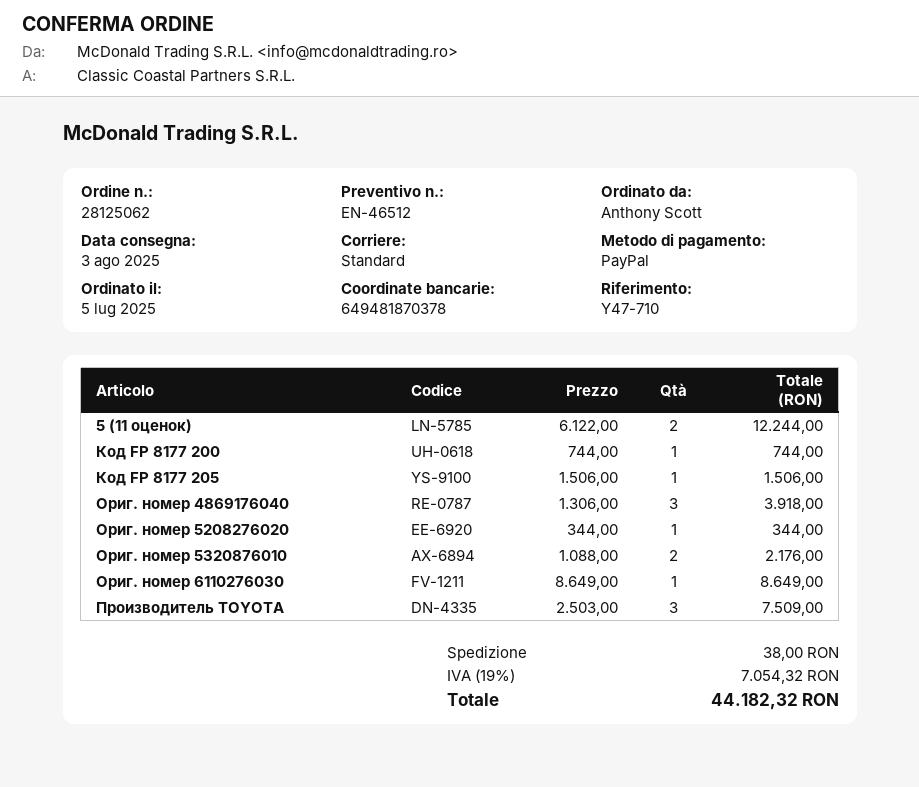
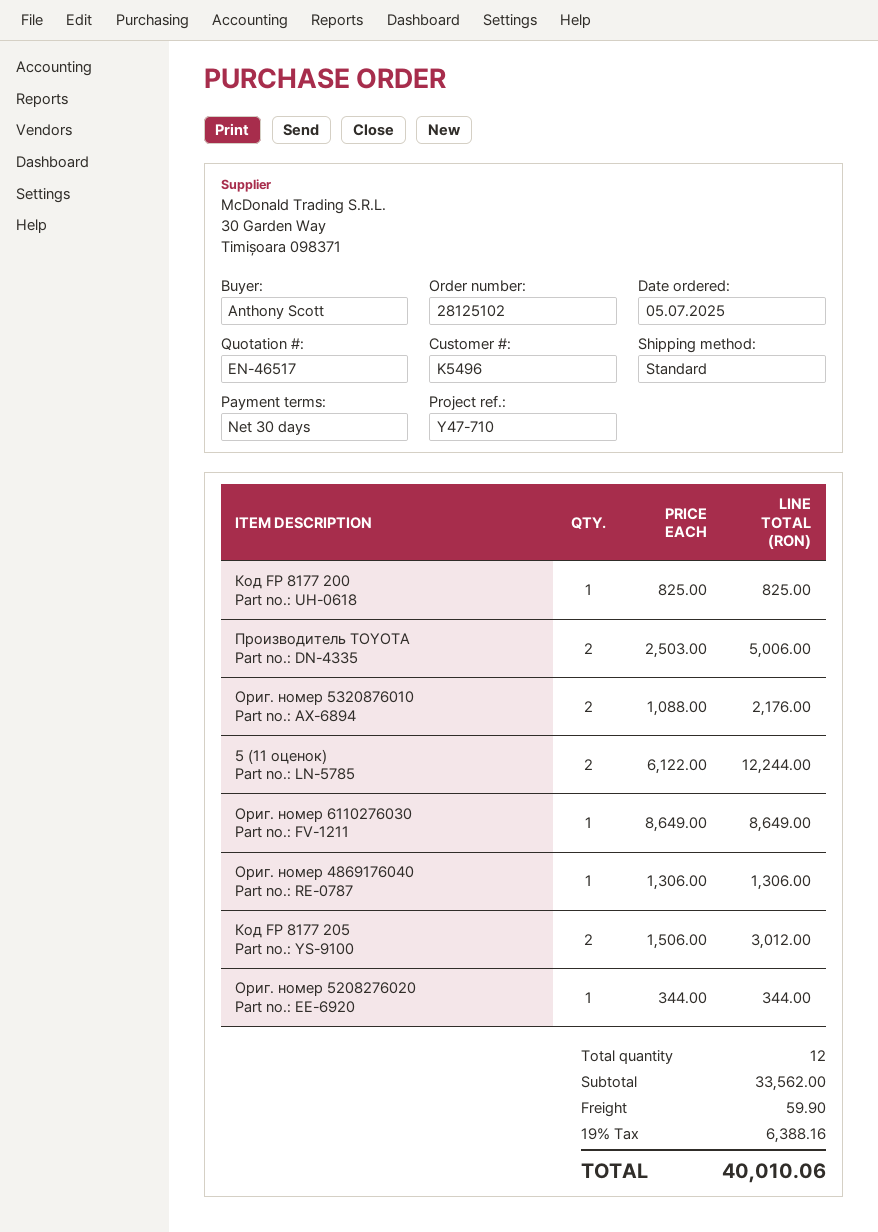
quote number: EN-46512 -> EN-46517
order number: 28125062 -> 28125102
Код FP 8177 200: 1 x 744.00 = 744.00 -> 1 x 825.00 = 825.00
Код FP 8177 205: 1 x 1506.00 = 1506.00 -> 2 x 1506.00 = 3012.00
Ориг. номер 4869176040: 3 x 1306.00 = 3918.00 -> 1 x 1306.00 = 1306.00
Производитель TOYOTA: 3 x 2503.00 = 7509.00 -> 2 x 2503.00 = 5006.00
shipping: 38.00 -> 59.90
tax: 19% = 7054.32 -> 19% = 6388.16
total: 44182.32 -> 40010.06

